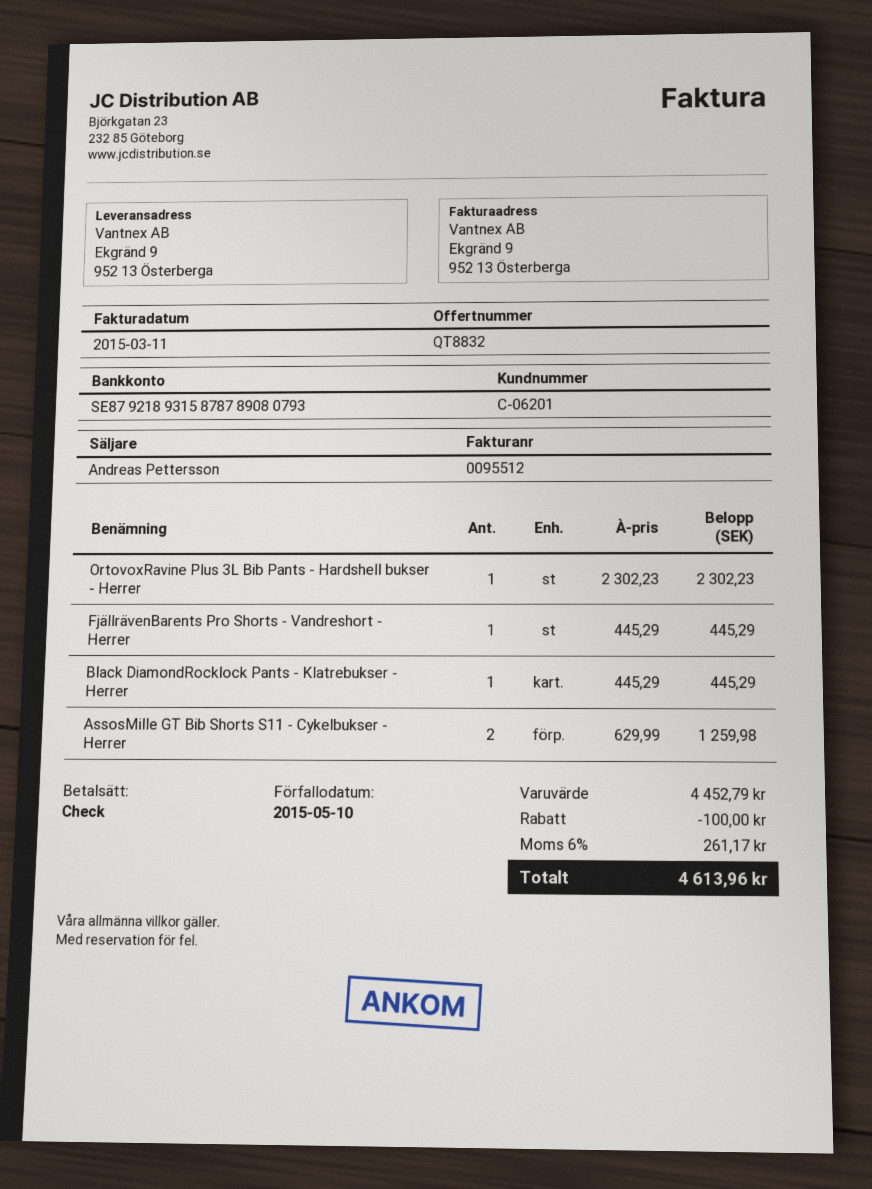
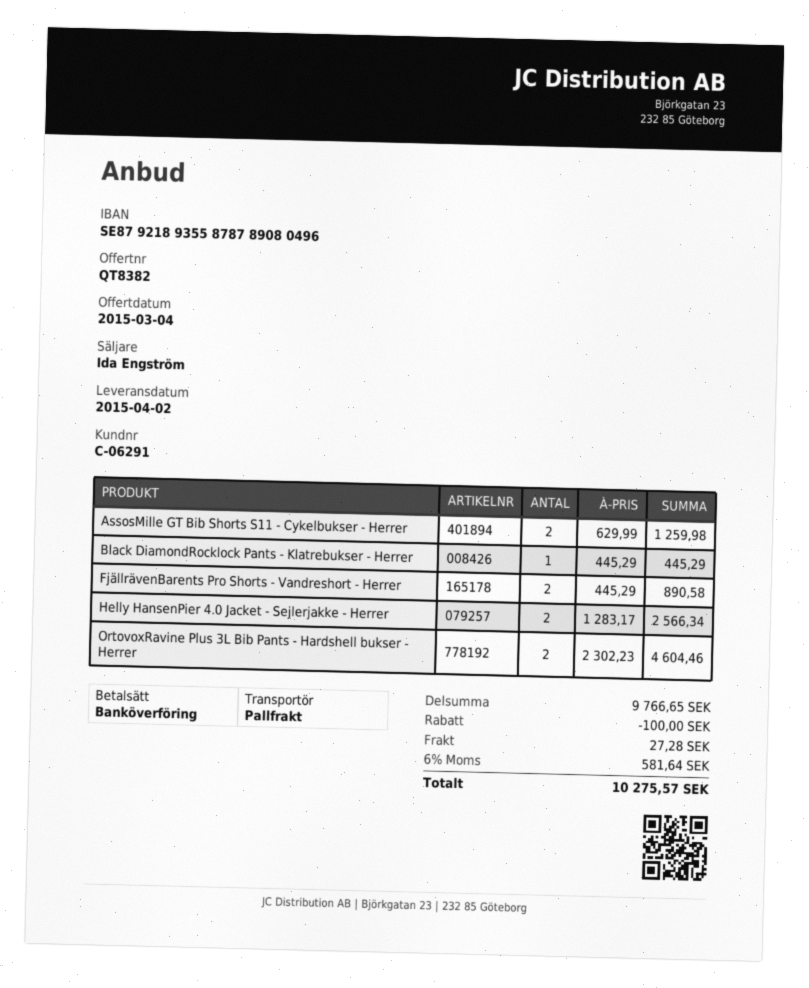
quote number: QT8832 -> QT8382
customer number: C-06201 -> C-06291
sales rep: Andreas Pettersson -> Ida Engström
payment method: cheque -> bank transfer
bank account: SE8792189315878789080793 -> SE8792189355878789080496
OrtovoxRavine Plus 3L Bib Pants - Hardshell bukser - Herrer: 1 x 2302.23 = 2302.23 -> 2 x 2302.23 = 4604.46
FjällrävenBarents Pro Shorts - Vandreshort - Herrer: 1 x 445.29 = 445.29 -> 2 x 445.29 = 890.58
Helly HansenPier 4.0 Jacket - Sejlerjakke - Herrer: none -> 2 x 1283.17 = 2566.34
subtotal: 4452.79 -> 9766.65
shipping: none -> 27.28
tax: 6% = 261.17 -> 6% = 581.64
total: 4613.96 -> 10275.57

